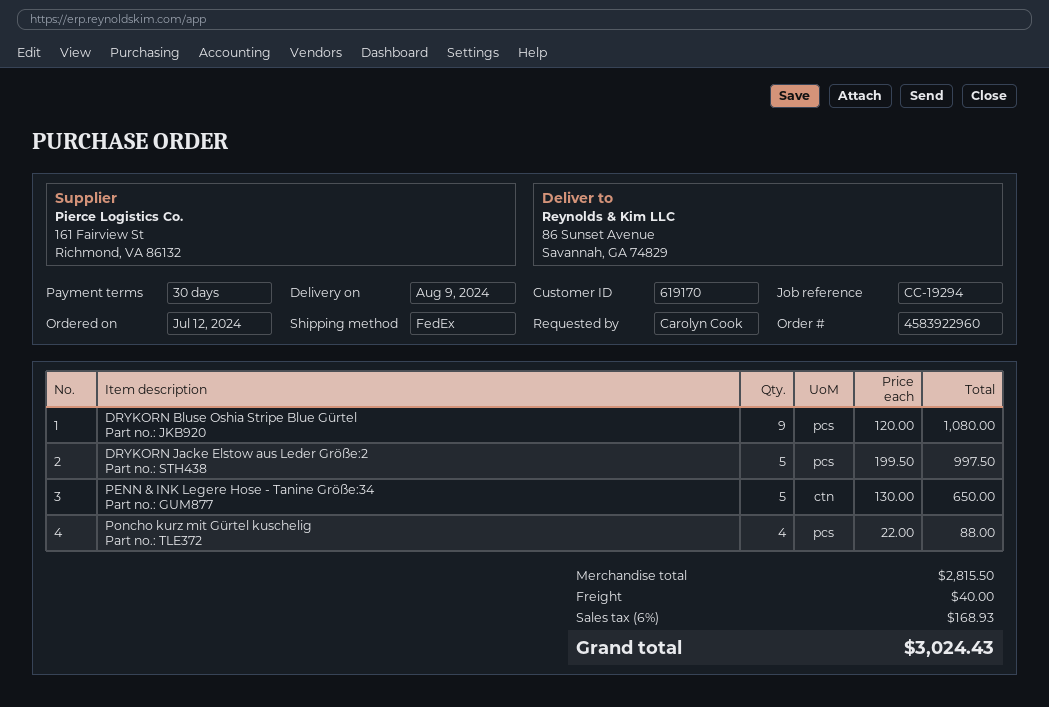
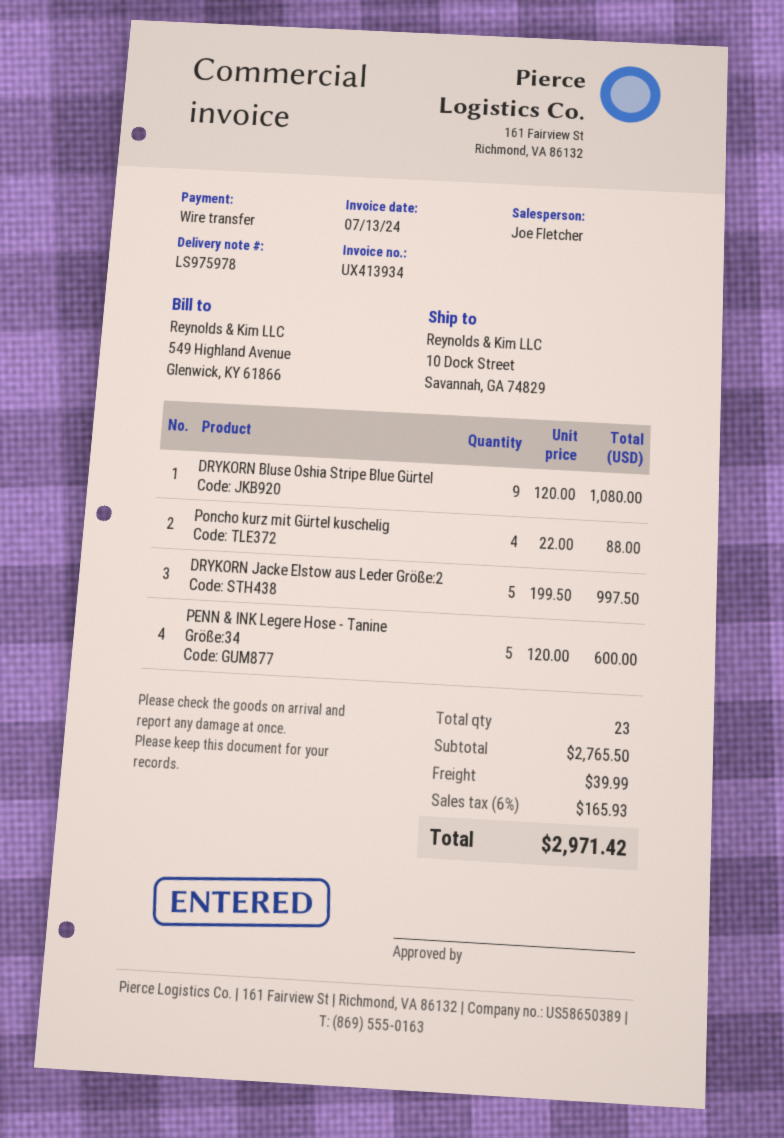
ship to: 86 Sunset Avenue, Savannah, GA 74829 -> 10 Dock Street, Savannah, GA 74829
PENN & INK Legere Hose - Tanine Größe:34: 5 x 130.00 = 650.00 -> 5 x 120.00 = 600.00
subtotal: 2815.50 -> 2765.50
shipping: 40.00 -> 39.99
tax: 6% = 168.93 -> 6% = 165.93
total: 3024.43 -> 2971.42

